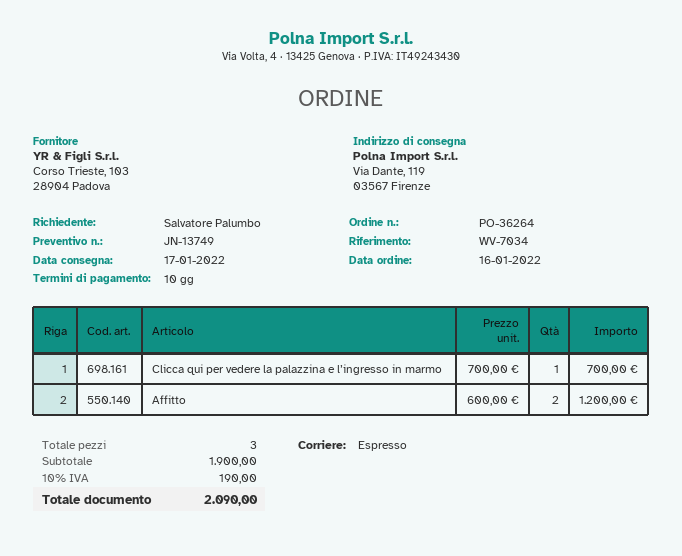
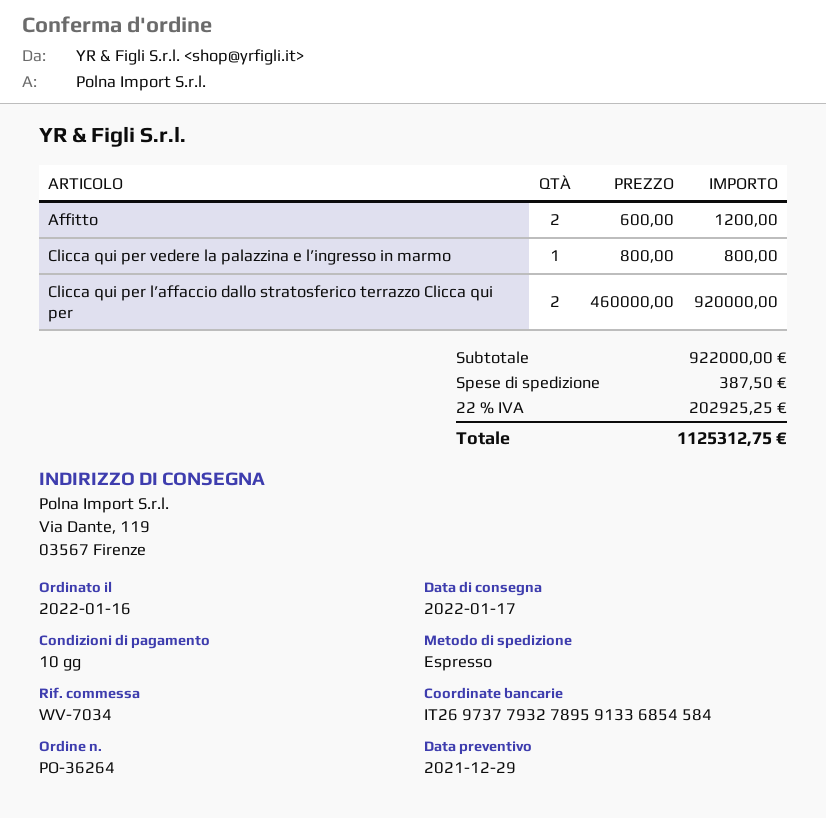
Clicca qui per vedere la palazzina e l’ingresso in marmo: 1 x 700.00 = 700.00 -> 1 x 800.00 = 800.00
Clicca qui per l’affaccio dallo stratosferico terrazzo Clicca qui per: none -> 2 x 460000.00 = 920000.00
subtotal: 1900.00 -> 922000.00
shipping: none -> 387.50
tax: 10% = 190.00 -> 22% = 202925.25
total: 2090.00 -> 1125312.75

